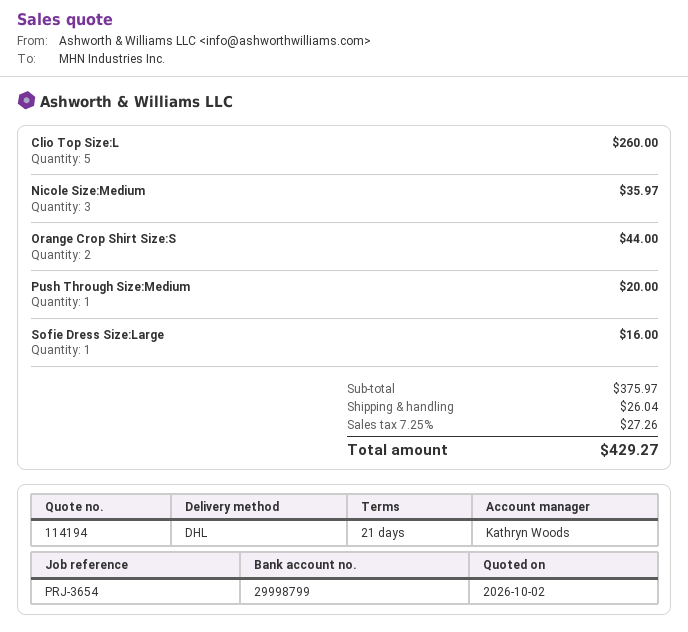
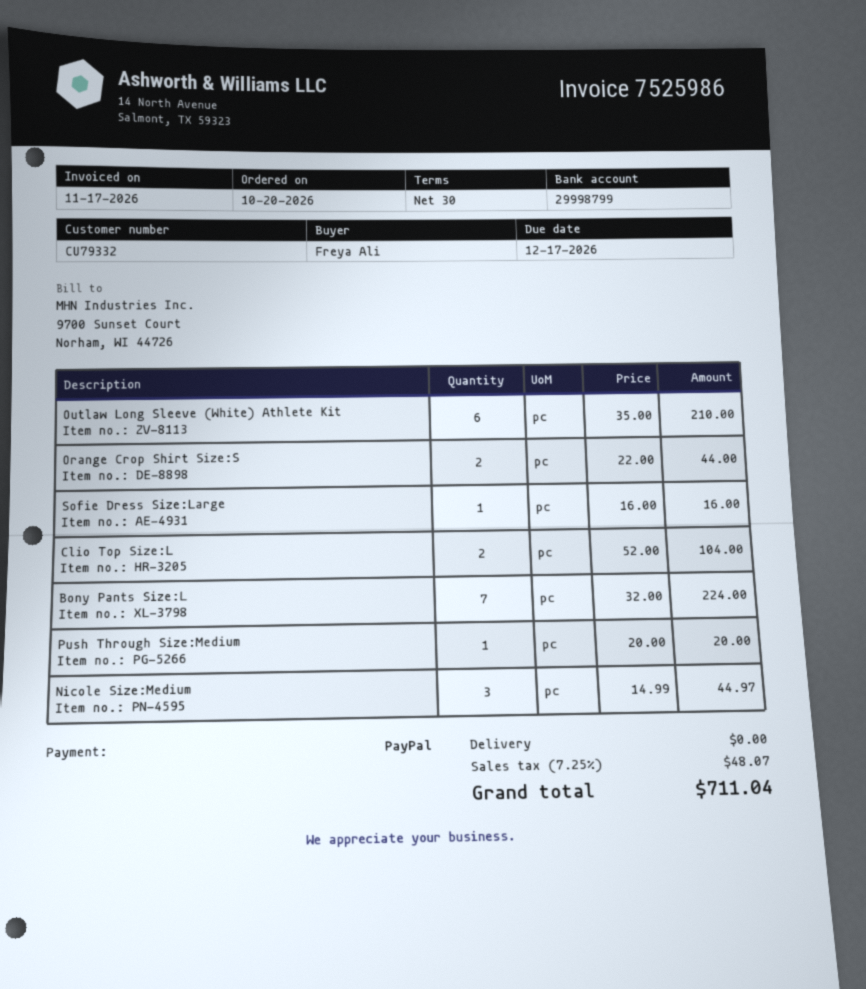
payment terms: 21 days -> 30 days
Clio Top Size:L: 5 for 260.00 -> 2 for 104.00
Nicole Size:Medium: 3 for 35.97 -> 3 for 44.97
Outlaw Long Sleeve (White) Athlete Kit: none -> 6 for 210.00
Bony Pants Size:L: none -> 7 for 224.00
shipping: 26.04 -> 0.00
tax: 7.25% = 27.26 -> 7.25% = 48.07
total: 429.27 -> 711.04

